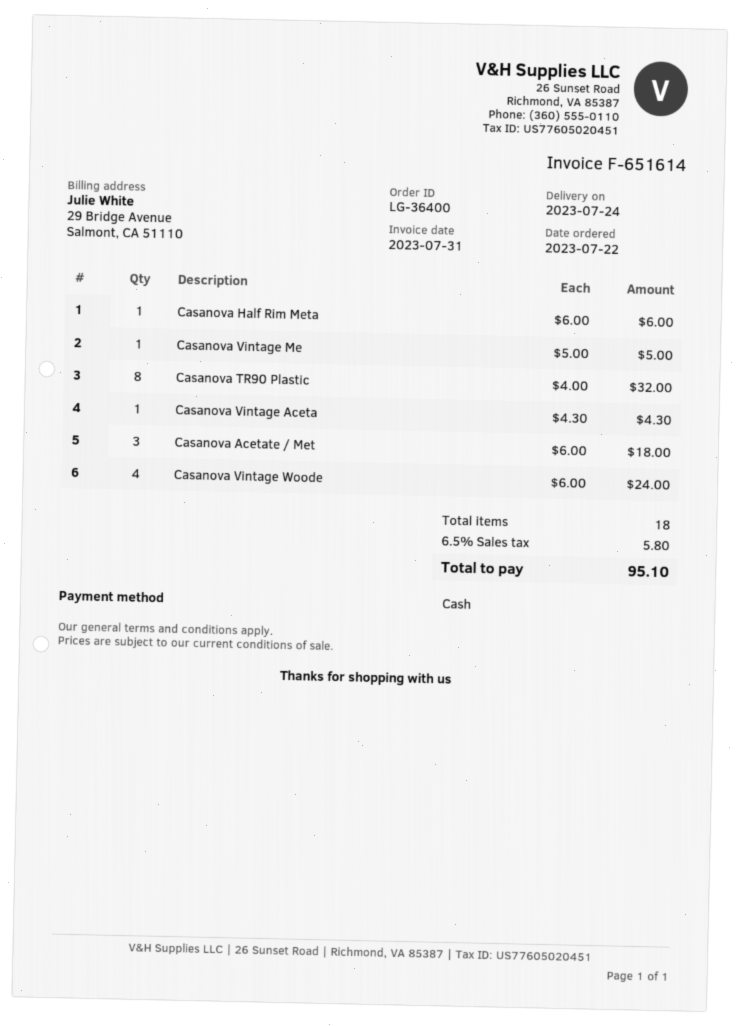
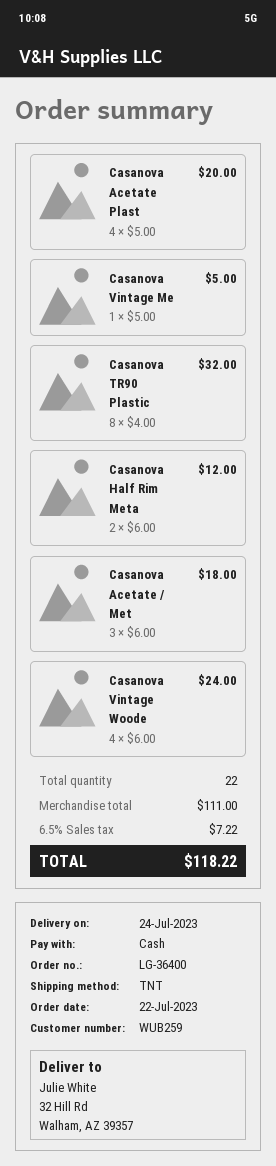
Casanova Half Rim Meta: 1 x 6.00 = 6.00 -> 2 x 6.00 = 12.00
Casanova Vintage Aceta: 1 x 4.30 = 4.30 -> none
Casanova Acetate Plast: none -> 4 x 5.00 = 20.00
total quantity: 18 -> 22
tax: 6.5% = 5.80 -> 6.5% = 7.22
total: 95.10 -> 118.22

